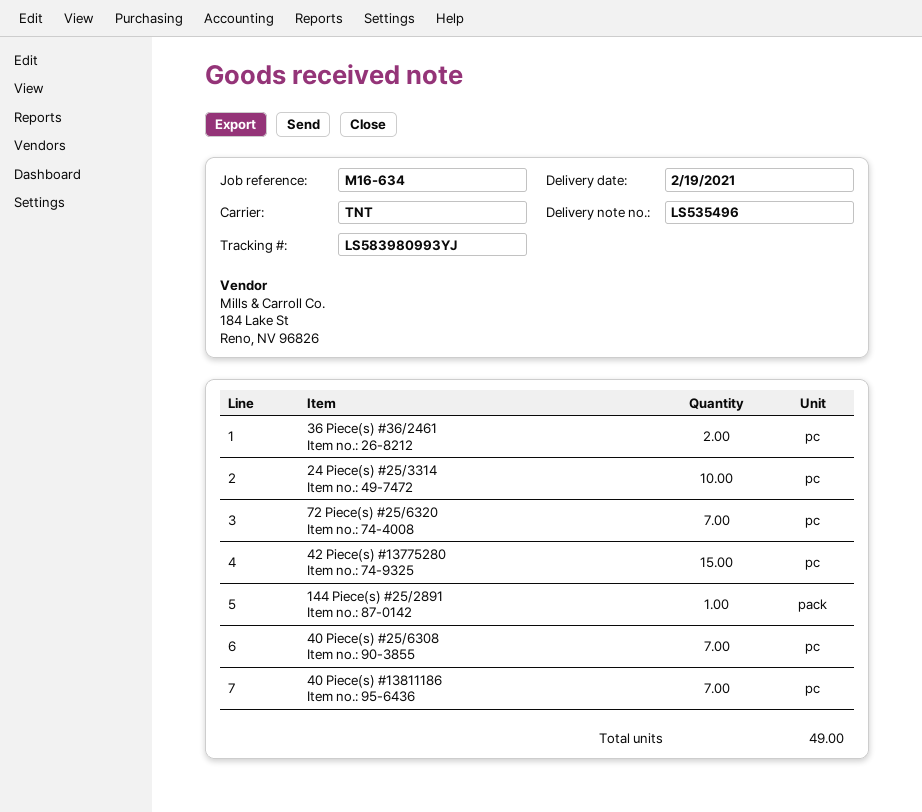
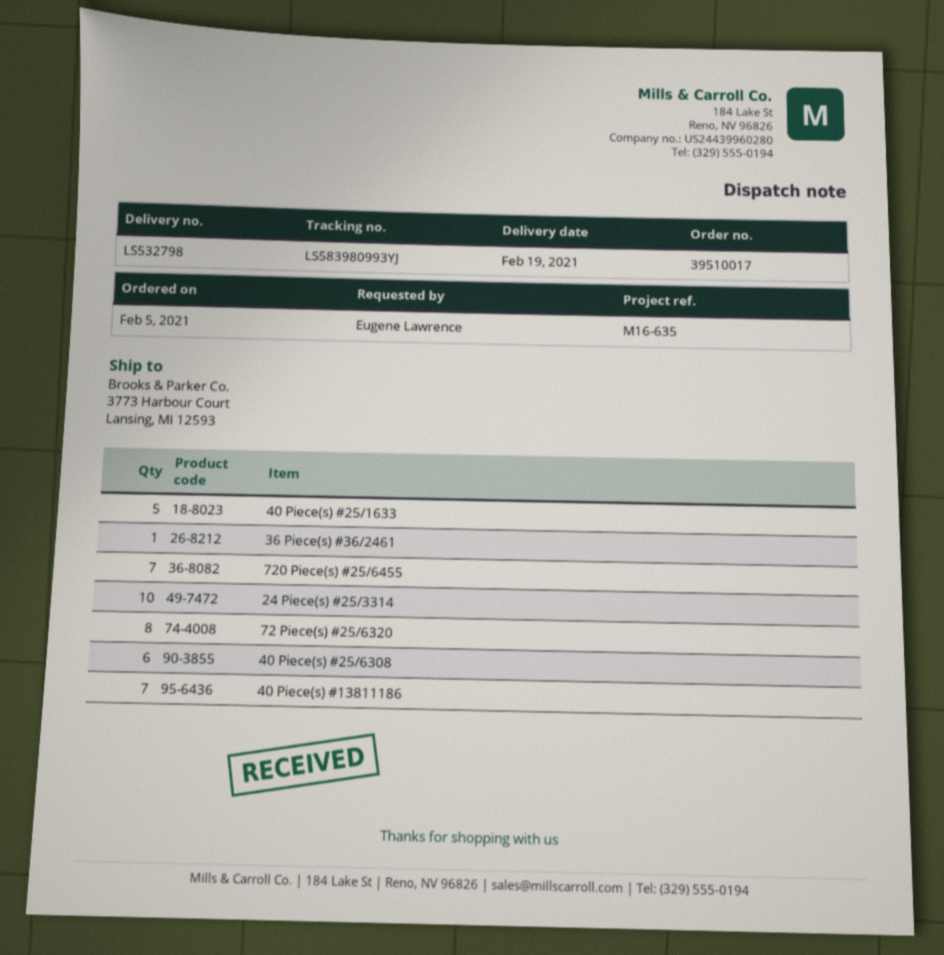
delivery note number: LS535496 -> LS532798
reference: M16-634 -> M16-635
36 Piece(s) #36/2461: 2 -> 1
72 Piece(s) #25/6320: 7 -> 8
42 Piece(s) #13775280: 15 -> none
144 Piece(s) #25/2891: 1 -> none
40 Piece(s) #25/6308: 7 -> 6
40 Piece(s) #25/1633: none -> 5
720 Piece(s) #25/6455: none -> 7

